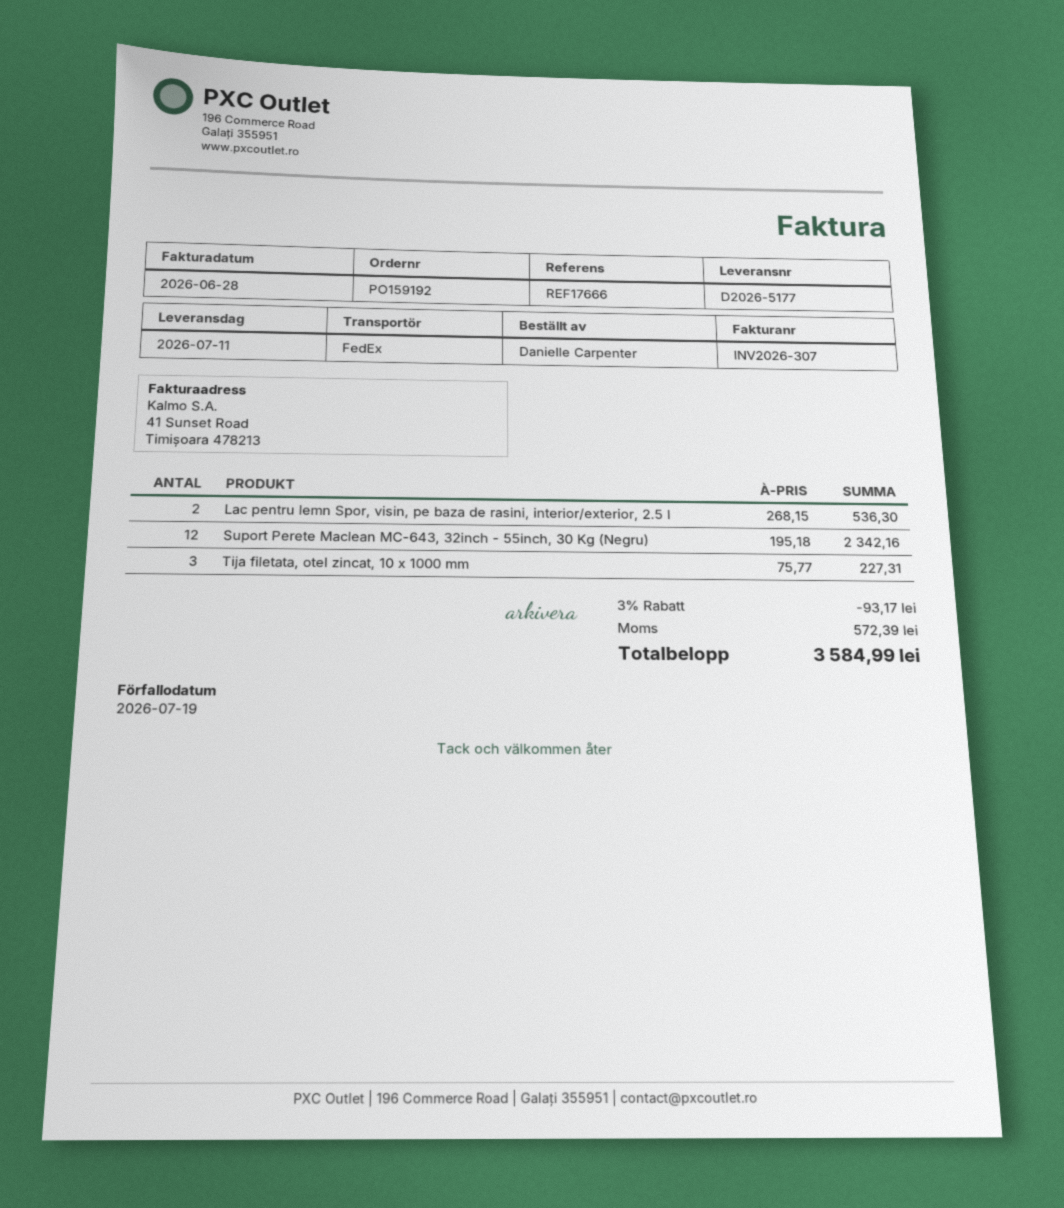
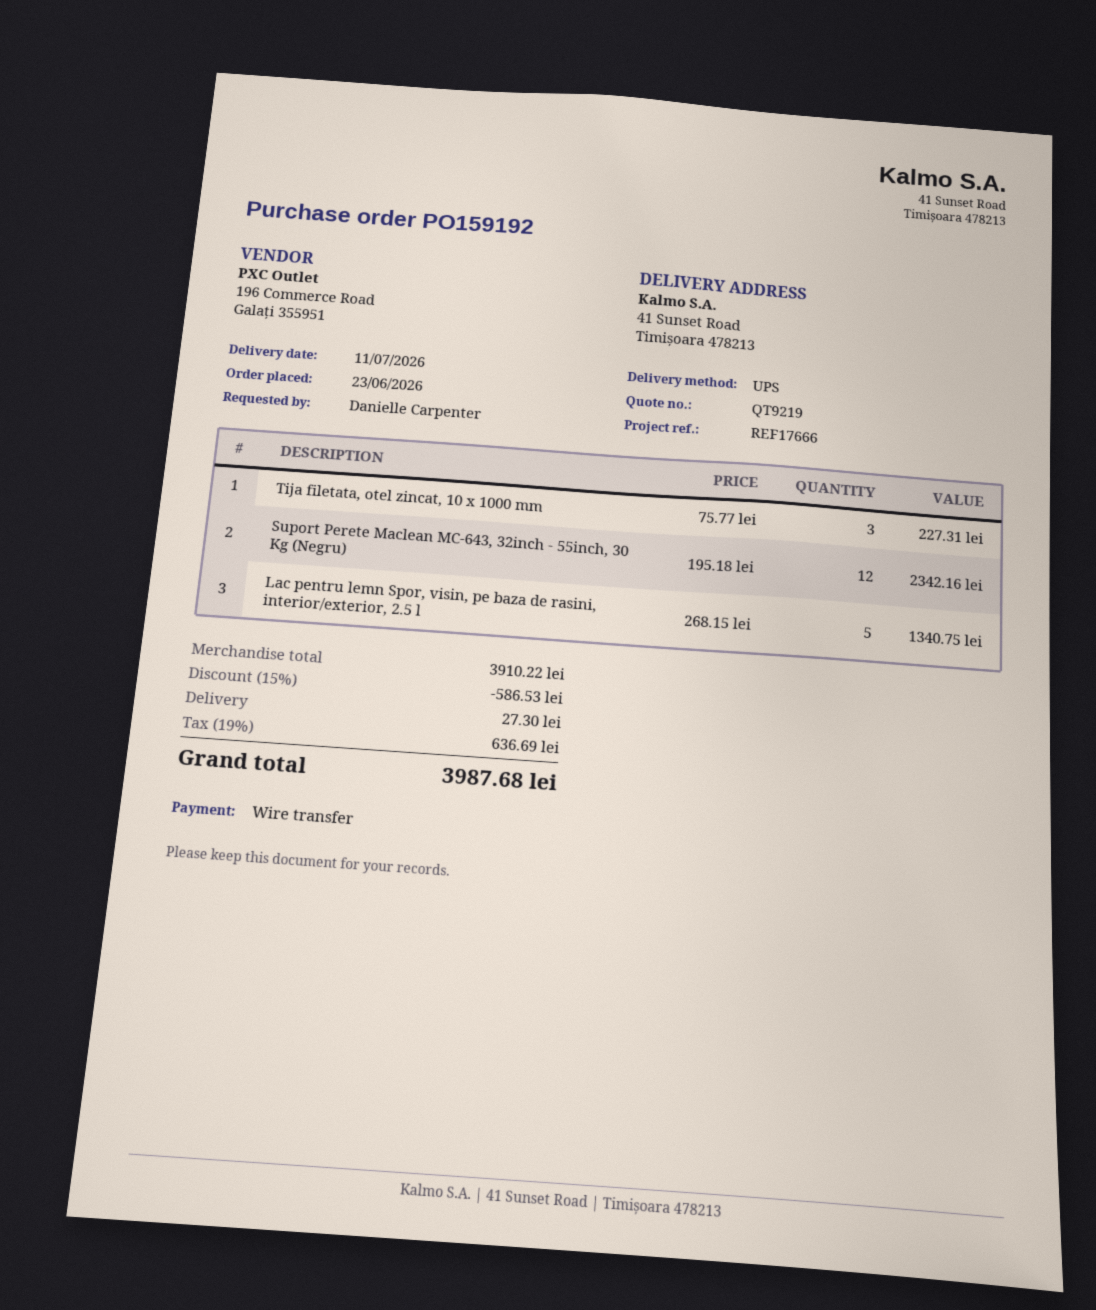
shipping method: FedEx -> UPS
Lac pentru lemn Spor, visin, pe baza de rasini, interior/exterior, 2.5 l: 2 x 268.15 = 536.30 -> 5 x 268.15 = 1340.75
discount: 3% = 93.17 -> 15% = 586.53
shipping: none -> 27.30
tax: 572.39 -> 636.69
total: 3584.99 -> 3987.68

